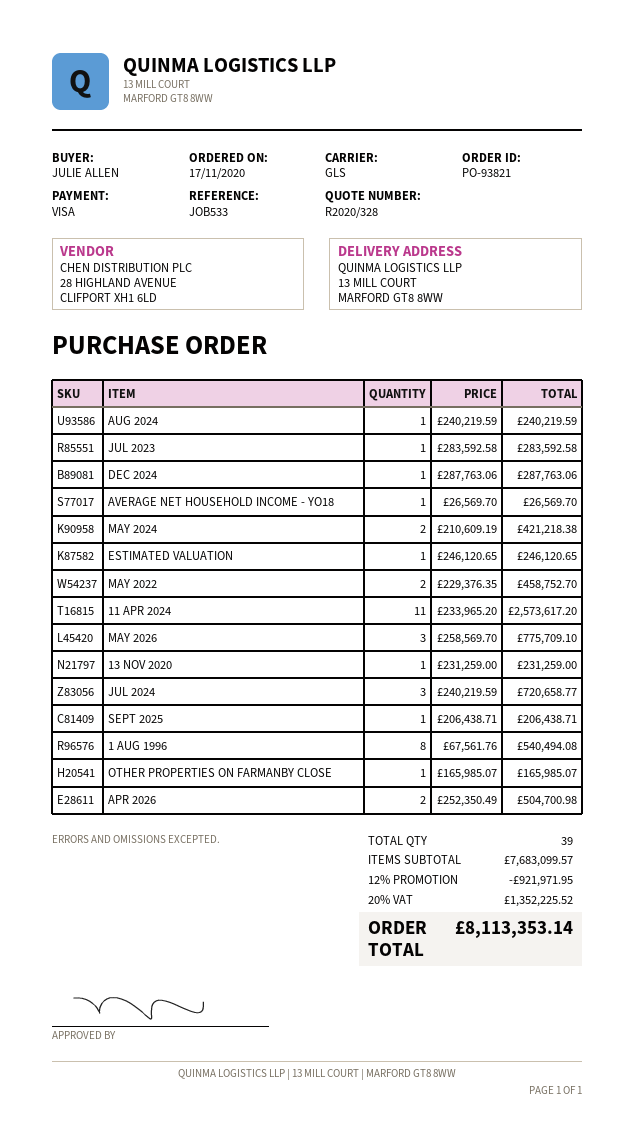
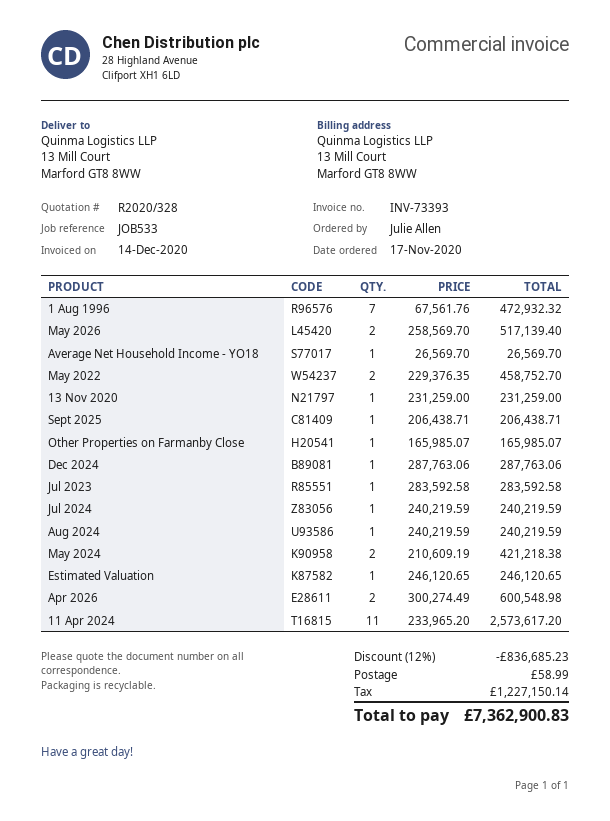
MAY 2026: 3 x 258569.70 = 775709.10 -> 2 x 258569.70 = 517139.40
JUL 2024: 3 x 240219.59 = 720658.77 -> 1 x 240219.59 = 240219.59
1 AUG 1996: 8 x 67561.76 = 540494.08 -> 7 x 67561.76 = 472932.32
APR 2026: 2 x 252350.49 = 504700.98 -> 2 x 300274.49 = 600548.98
discount: 12% = 921971.95 -> 12% = 836685.23
shipping: none -> 58.99
tax: 1352225.52 -> 1227150.14
total: 8113353.14 -> 7362900.83

